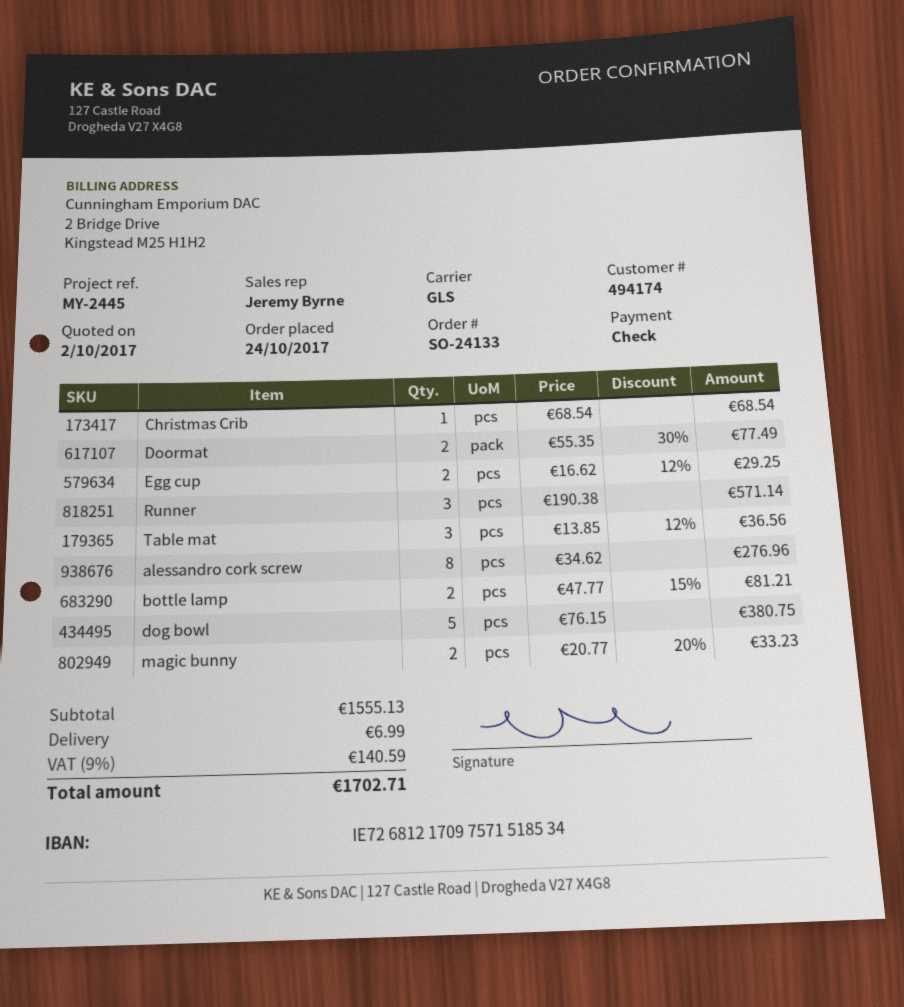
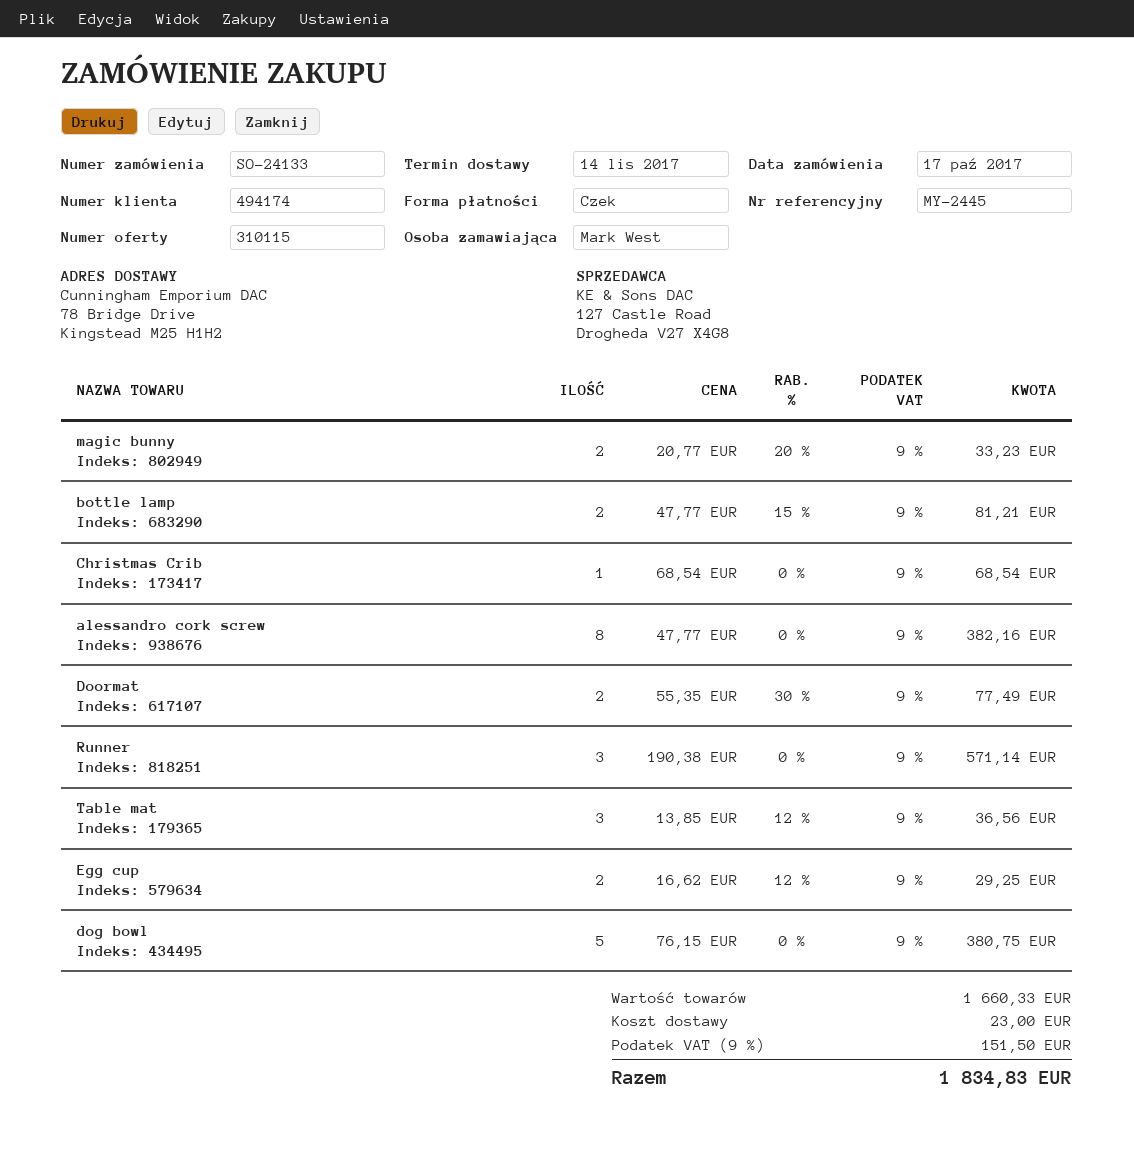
order date: 2017-10-24 -> 2017-10-17
alessandro cork screw: 8 x 34.62 = 276.96 -> 8 x 47.77 = 382.16
subtotal: 1555.13 -> 1660.33
shipping: 6.99 -> 23.00
tax: 9% = 140.59 -> 9% = 151.50
total: 1702.71 -> 1834.83

